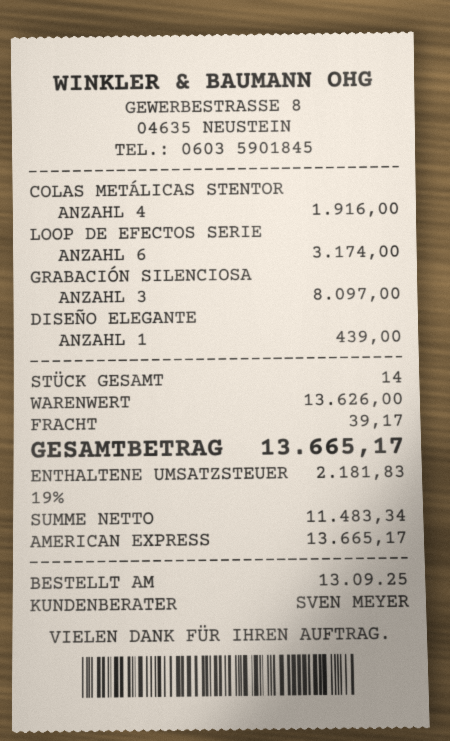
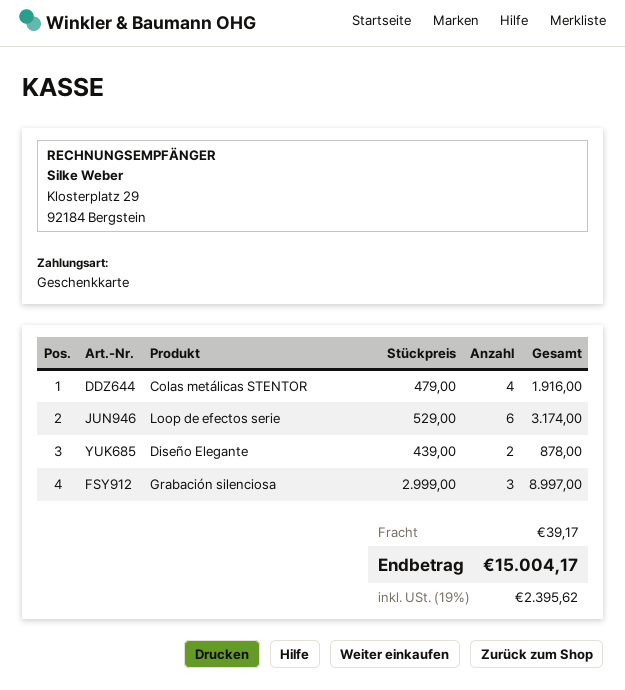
payment method: American Express -> gift card
GRABACIÓN SILENCIOSA: 3 for 8097.00 -> 3 for 8997.00
DISEÑO ELEGANTE: 1 for 439.00 -> 2 for 878.00
tax: 19% = 2181.83 -> 19% = 2395.62
total: 13665.17 -> 15004.17

